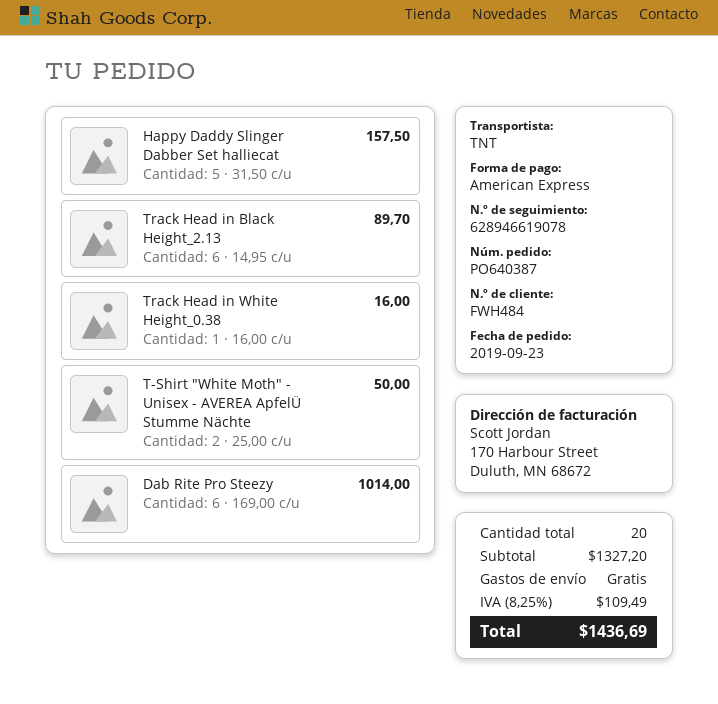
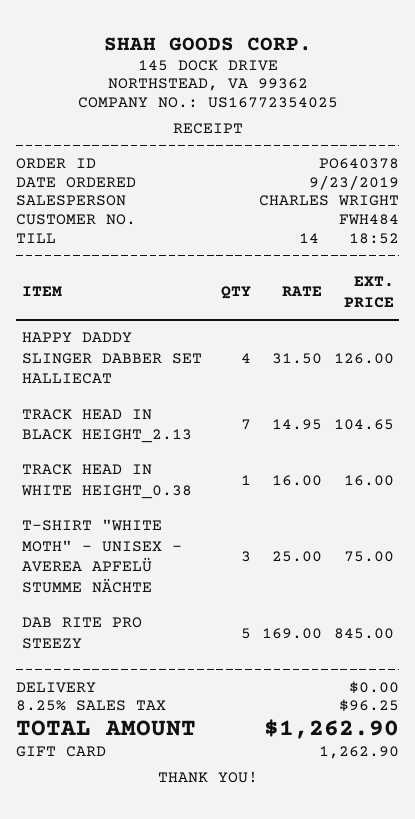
order number: PO640387 -> PO640378
payment method: American Express -> gift card
Happy Daddy Slinger Dabber Set halliecat: 5 x 31.50 = 157.50 -> 4 x 31.50 = 126.00
Track Head in Black Height_2.13: 6 x 14.95 = 89.70 -> 7 x 14.95 = 104.65
T-Shirt "White Moth" - Unisex - AVEREA ApfelÜ Stumme Nächte: 2 x 25.00 = 50.00 -> 3 x 25.00 = 75.00
Dab Rite Pro Steezy: 6 x 169.00 = 1014.00 -> 5 x 169.00 = 845.00
tax: 8.25% = 109.49 -> 8.25% = 96.25
total: 1436.69 -> 1262.90

